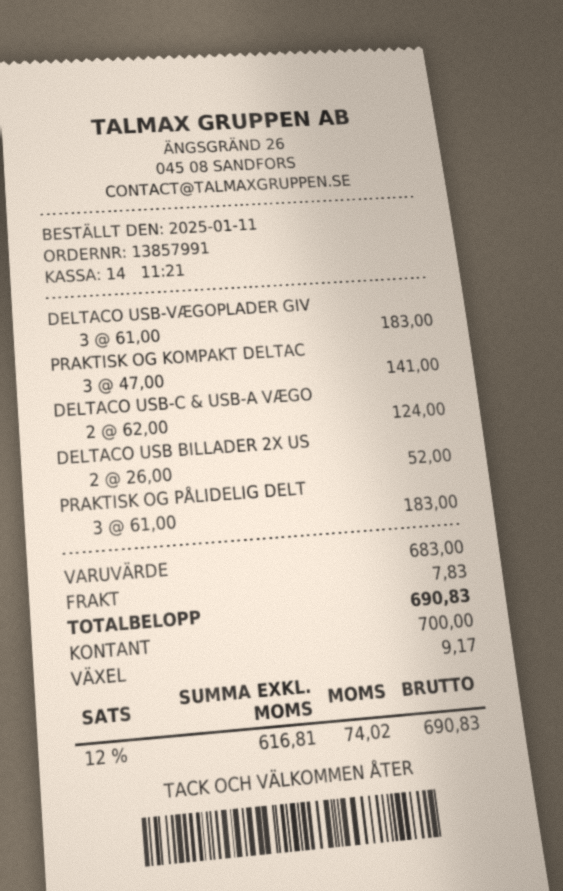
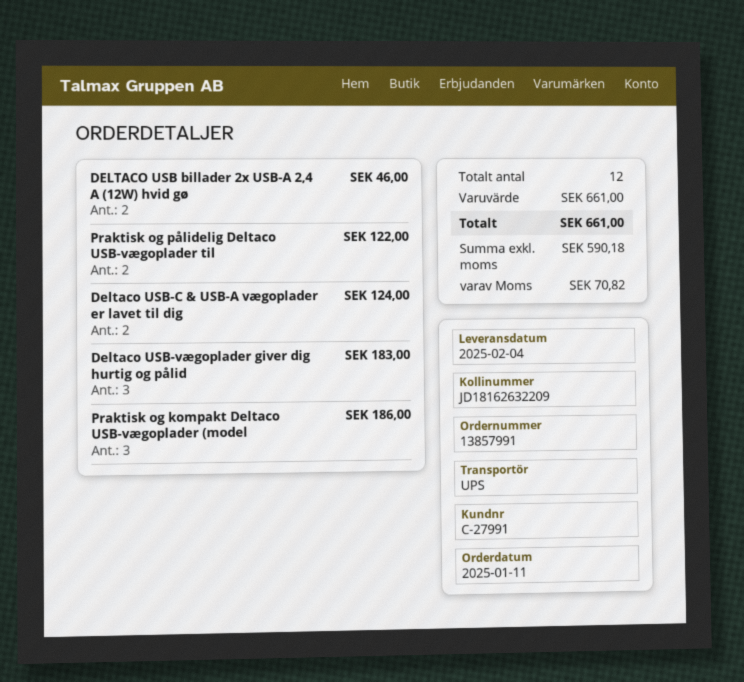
PRAKTISK OG KOMPAKT DELTAC: 3 for 141.00 -> 3 for 186.00
DELTACO USB BILLADER 2X US: 2 for 52.00 -> 2 for 46.00
PRAKTISK OG PÅLIDELIG DELT: 3 for 183.00 -> 2 for 122.00
subtotal: 683.00 -> 661.00
shipping: 7.83 -> none
net: 616.81 -> 590.18
tax: 74.02 -> 70.82
total: 690.83 -> 661.00

